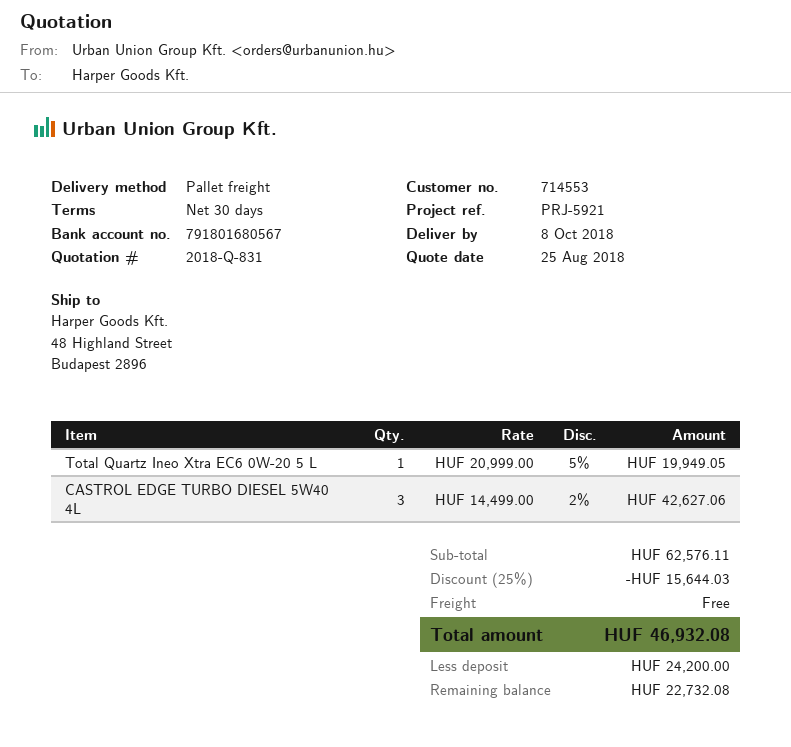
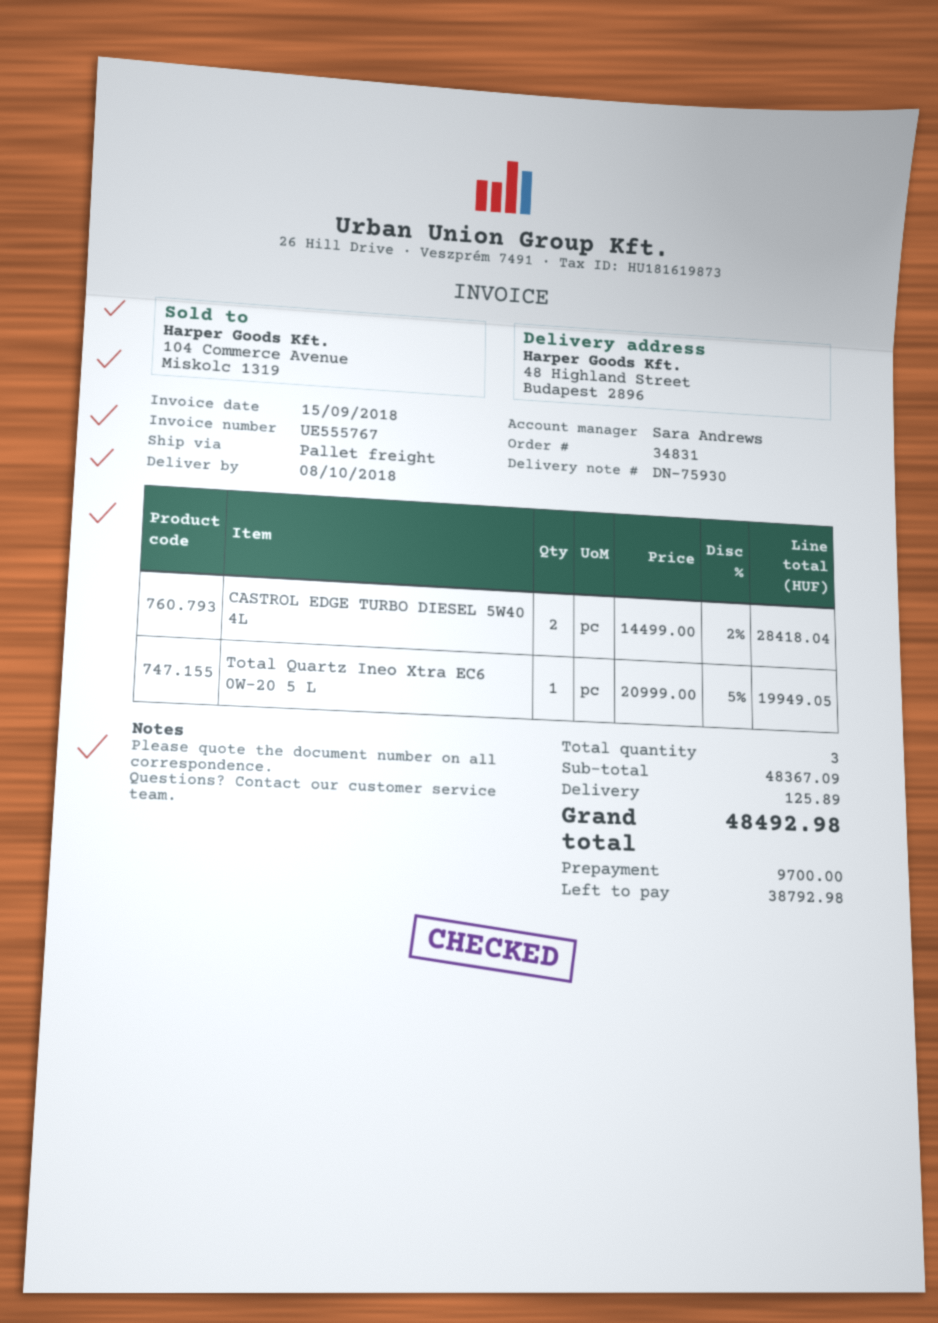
CASTROL EDGE TURBO DIESEL 5W40 4L: 3 x 14499.00 - 2% = 42627.06 -> 2 x 14499.00 - 2% = 28418.04
subtotal: 62576.11 -> 48367.09
discount: 25% = 15644.03 -> none
shipping: 0.00 -> 125.89
total: 46932.08 -> 48492.98
deposit: 24200.00 -> 9700.00
balance: 22732.08 -> 38792.98

